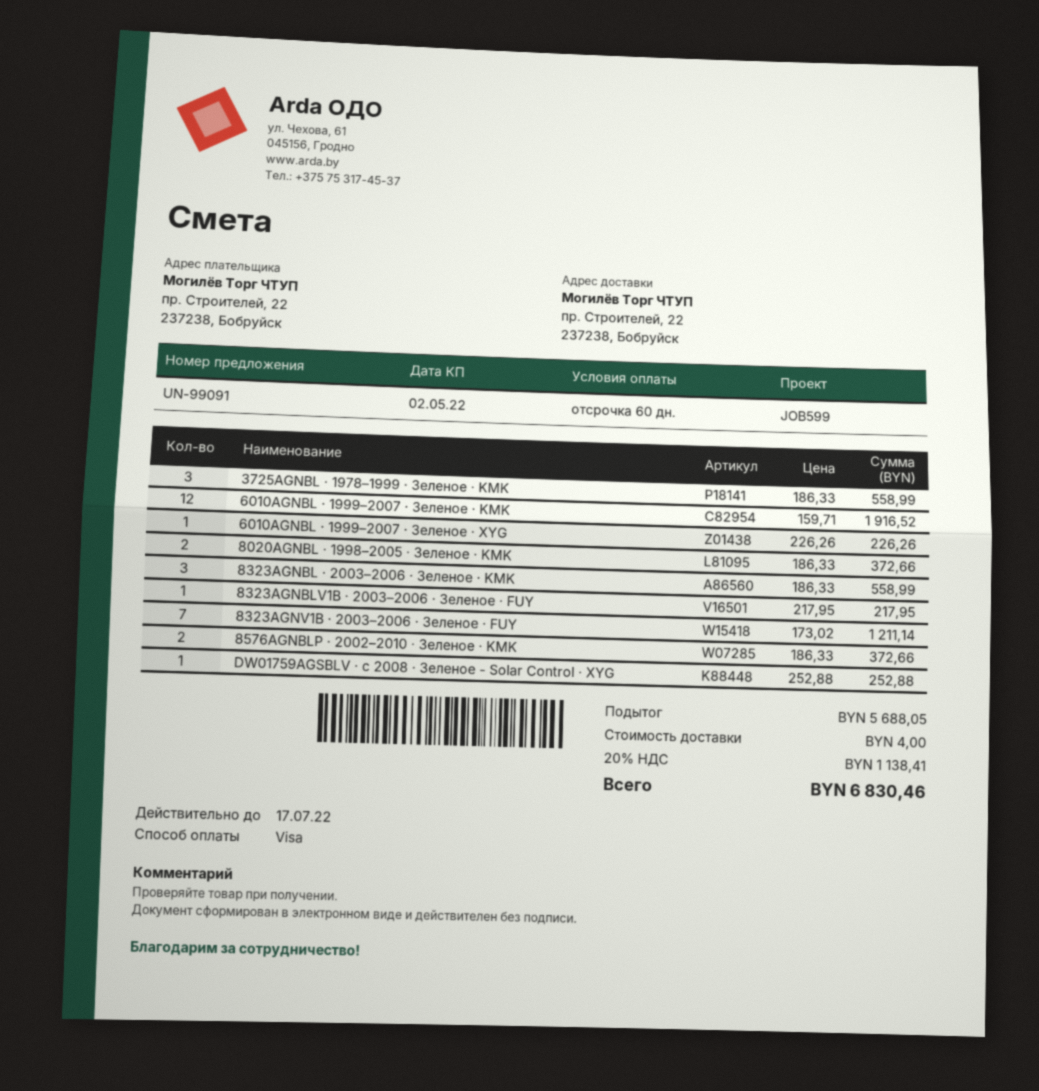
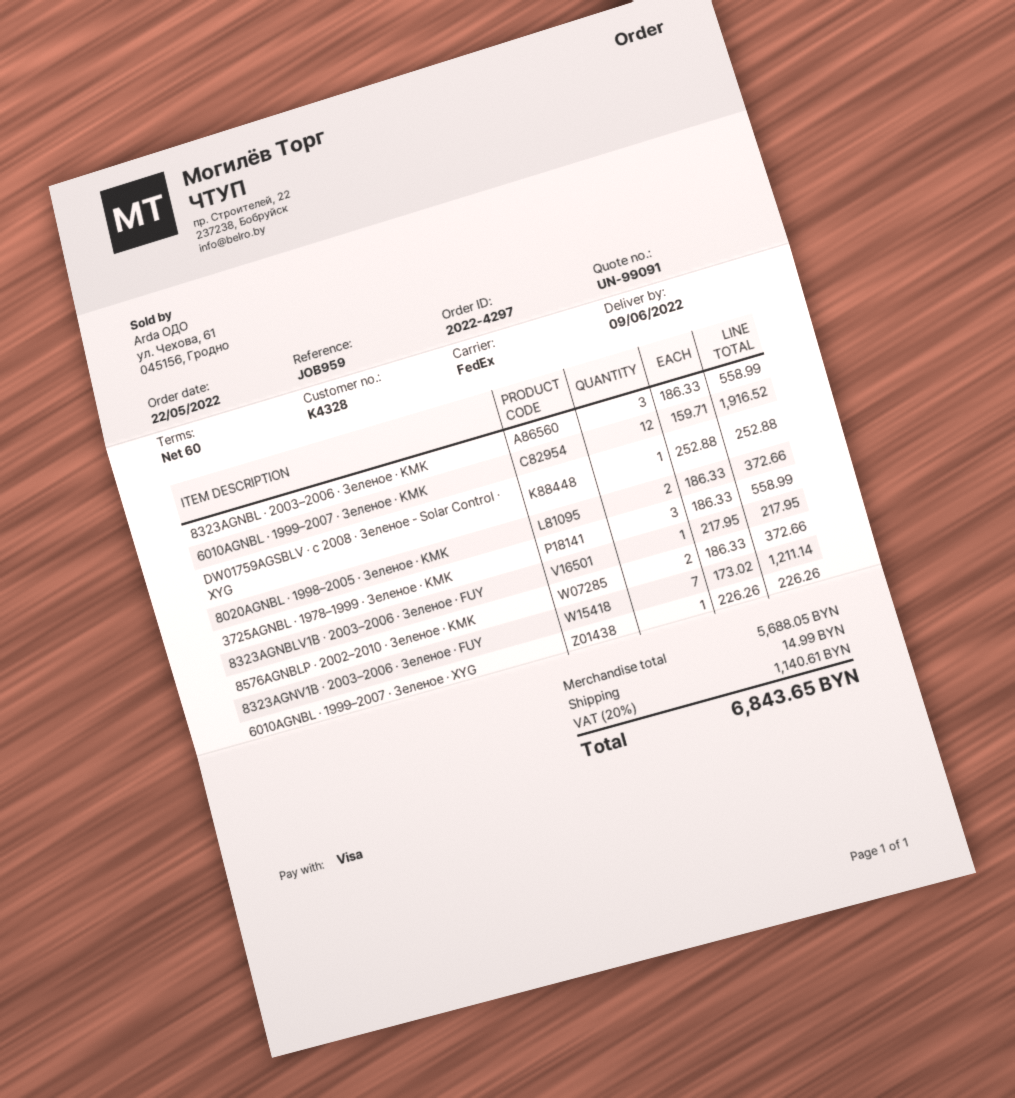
reference: JOB599 -> JOB959
shipping: 4.00 -> 14.99
tax: 20% = 1138.41 -> 20% = 1140.61
total: 6830.46 -> 6843.65

